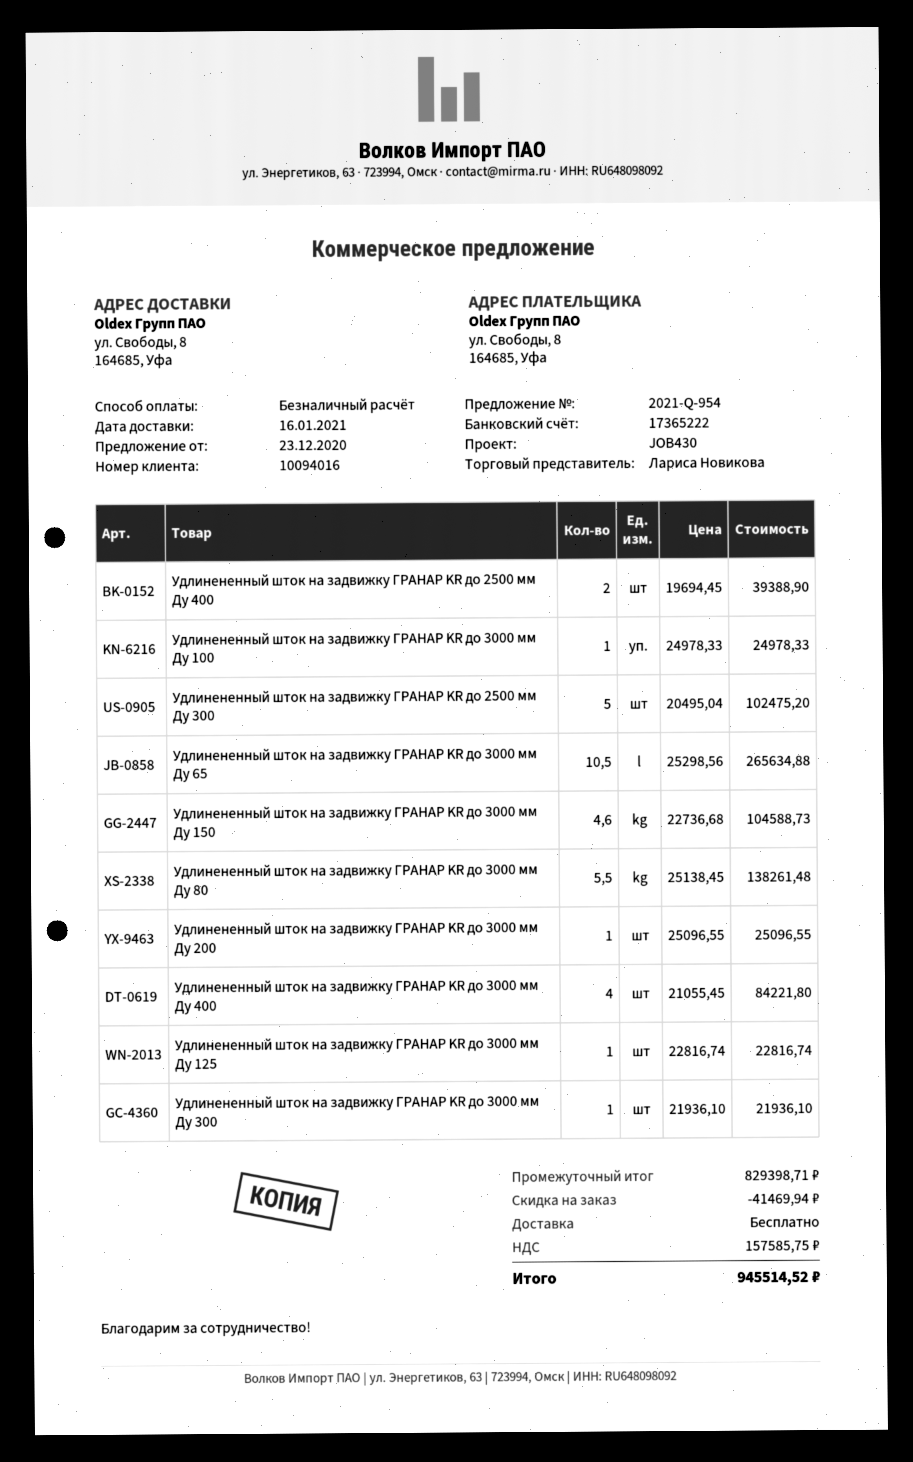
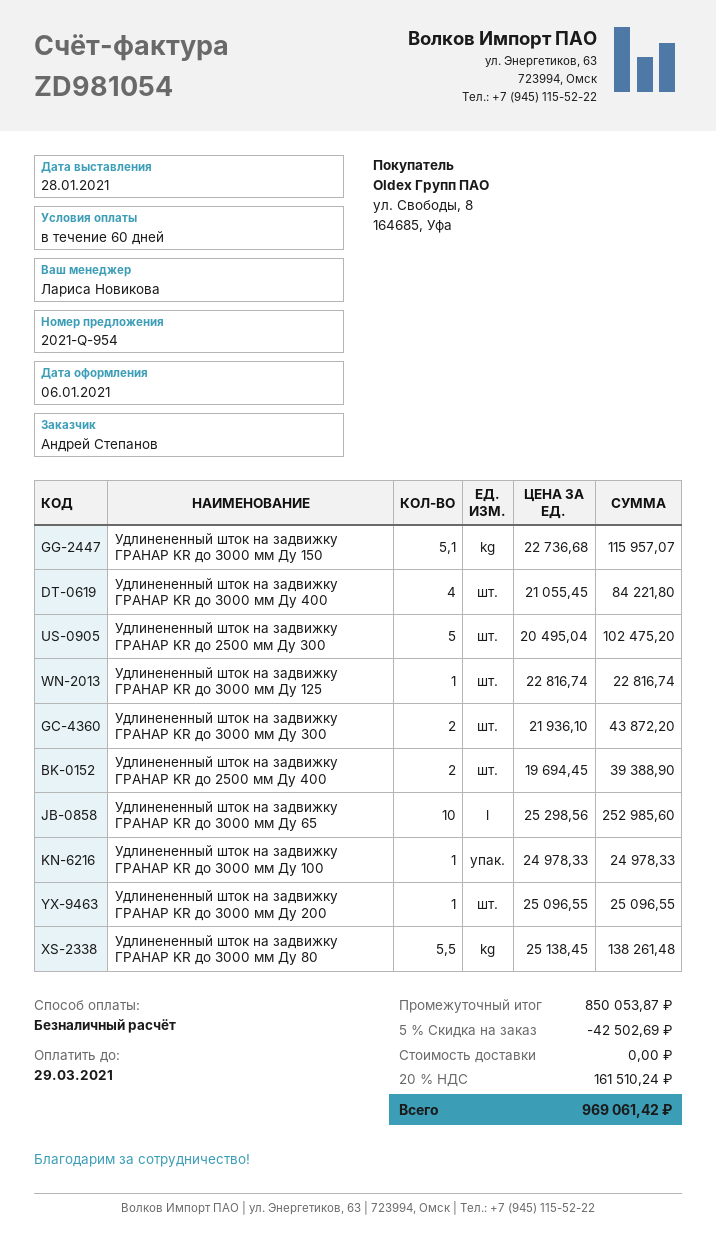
Удлинененный шток на задвижку ГРАНАР KR до 3000 мм Ду 65: 10.5 x 25298.56 = 265634.88 -> 10 x 25298.56 = 252985.60
Удлинененный шток на задвижку ГРАНАР KR до 3000 мм Ду 150: 4.6 x 22736.68 = 104588.73 -> 5.1 x 22736.68 = 115957.07
Удлинененный шток на задвижку ГРАНАР KR до 3000 мм Ду 300: 1 x 21936.10 = 21936.10 -> 2 x 21936.10 = 43872.20
subtotal: 829398.71 -> 850053.87
discount: 41469.94 -> 42502.69
tax: 157585.75 -> 161510.24
total: 945514.52 -> 969061.42

